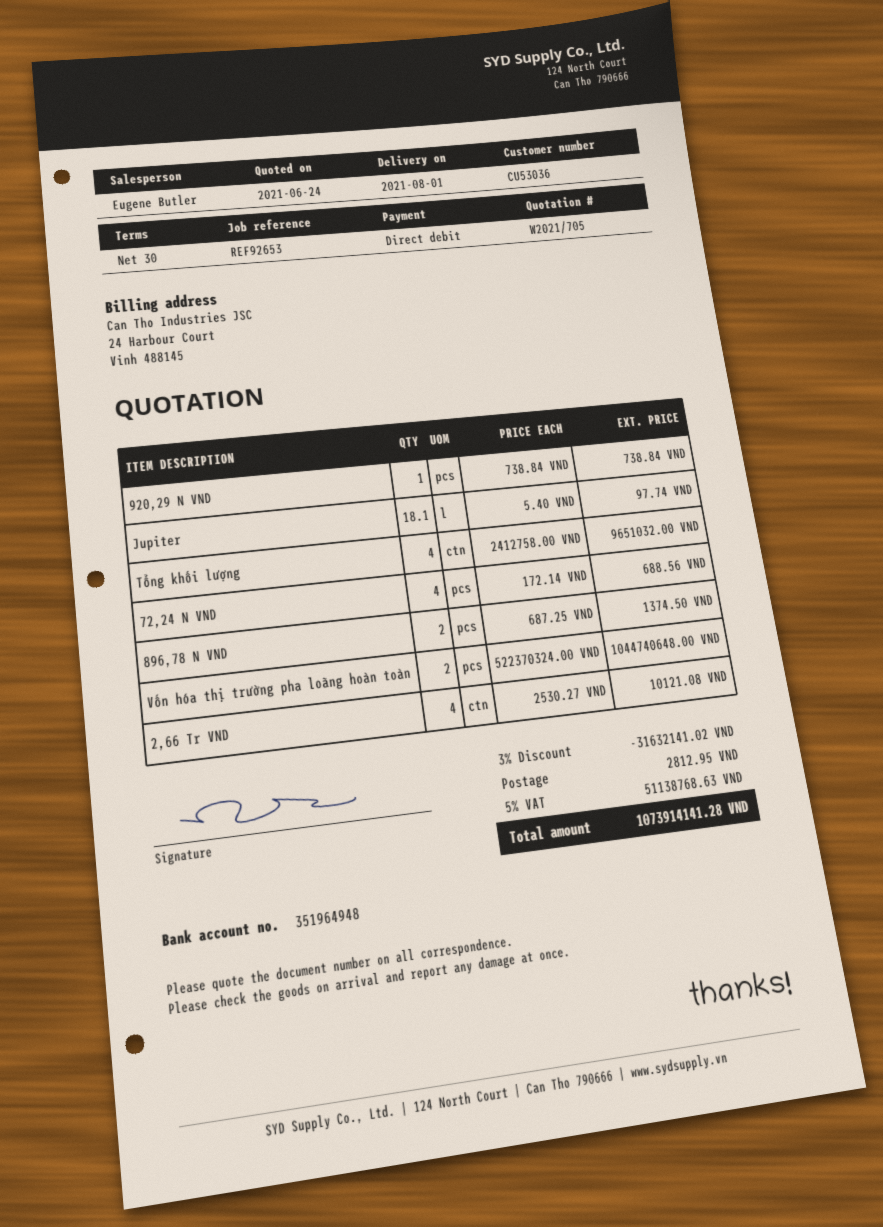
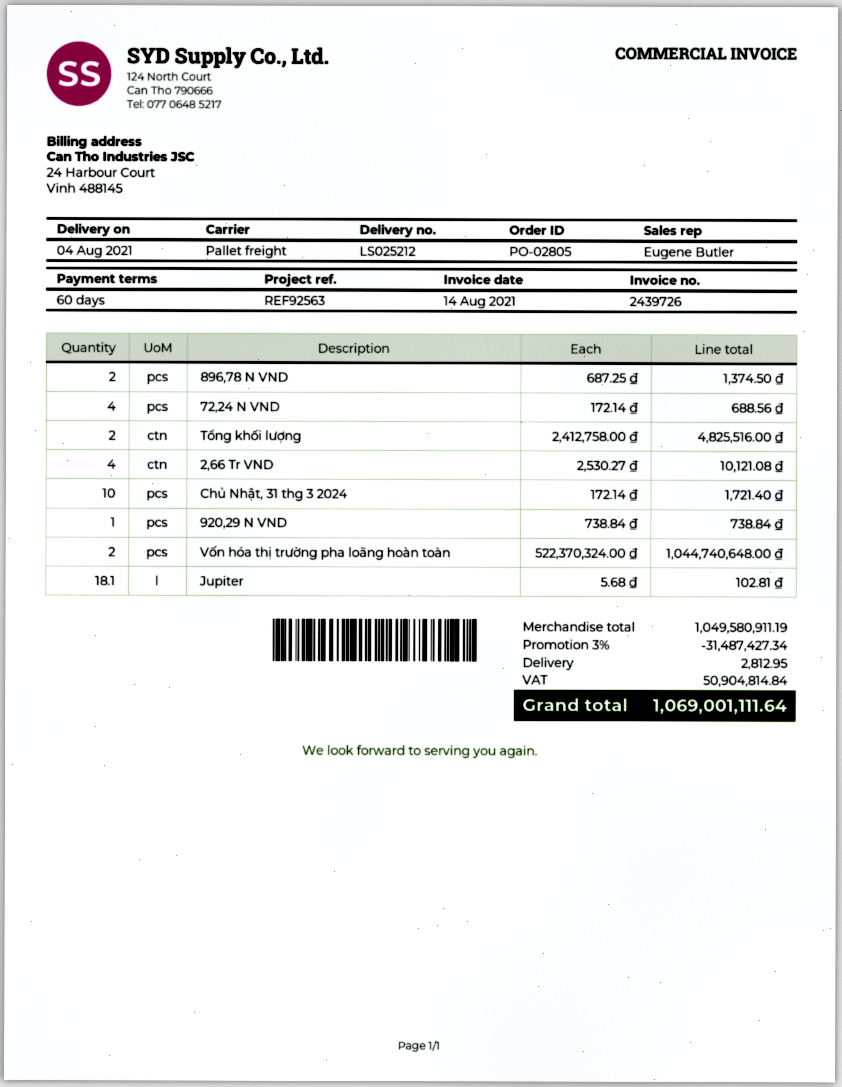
delivery date: 2021-08-01 -> 2021-08-04
payment terms: 30 days -> 60 days
reference: REF92653 -> REF92563
Jupiter: 18.1 x 5.40 = 97.74 -> 18.1 x 5.68 = 102.81
Tổng khối lượng: 4 x 2412758.00 = 9651032.00 -> 2 x 2412758.00 = 4825516.00
Chủ Nhật, 31 thg 3 2024: none -> 10 x 172.14 = 1721.40
discount: 3% = 31632141.02 -> 3% = 31487427.34
tax: 51138768.63 -> 50904814.84
total: 1073914141.28 -> 1069001111.64

